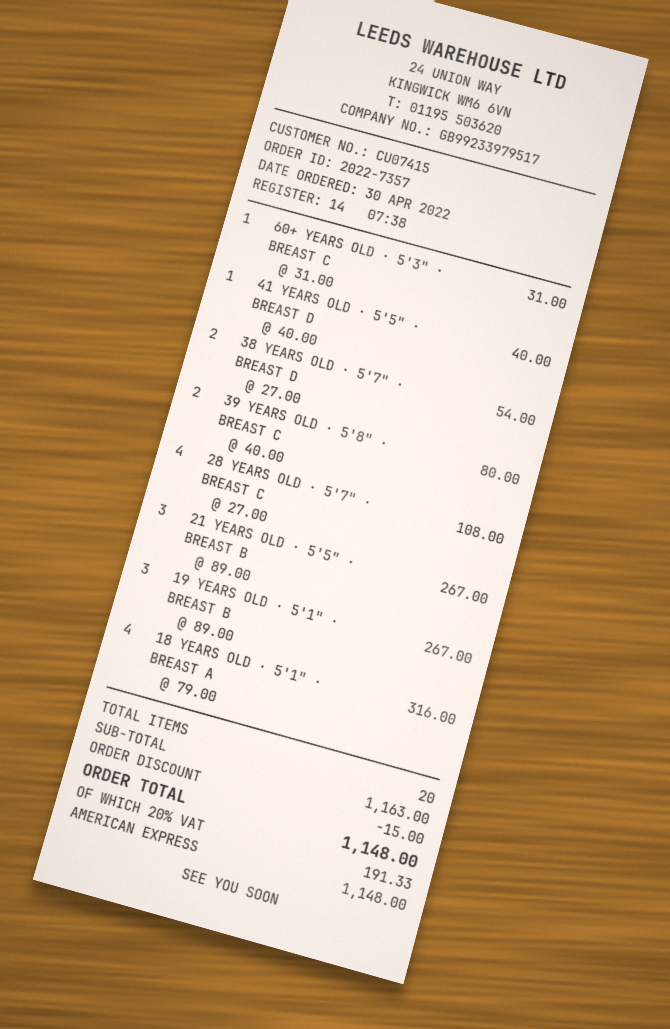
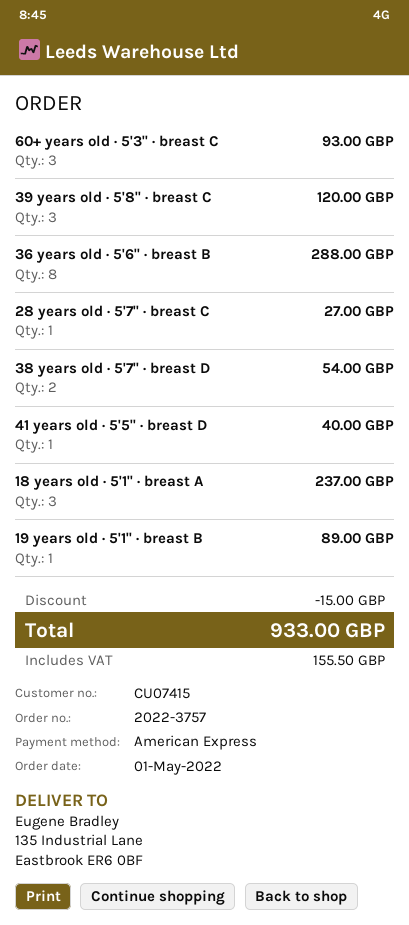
order number: 2022-7357 -> 2022-3757
order date: 2022-04-30 -> 2022-05-01
60+ YEARS OLD · 5'3" · BREAST C: 1 for 31.00 -> 3 for 93.00
39 YEARS OLD · 5'8" · BREAST C: 2 for 80.00 -> 3 for 120.00
28 YEARS OLD · 5'7" · BREAST C: 4 for 108.00 -> 1 for 27.00
21 YEARS OLD · 5'5" · BREAST B: 3 for 267.00 -> none
19 YEARS OLD · 5'1" · BREAST B: 3 for 267.00 -> 1 for 89.00
18 YEARS OLD · 5'1" · BREAST A: 4 for 316.00 -> 3 for 237.00
36 years old · 5'6" · breast B: none -> 8 for 288.00
tax: 191.33 -> 155.50
total: 1148.00 -> 933.00

